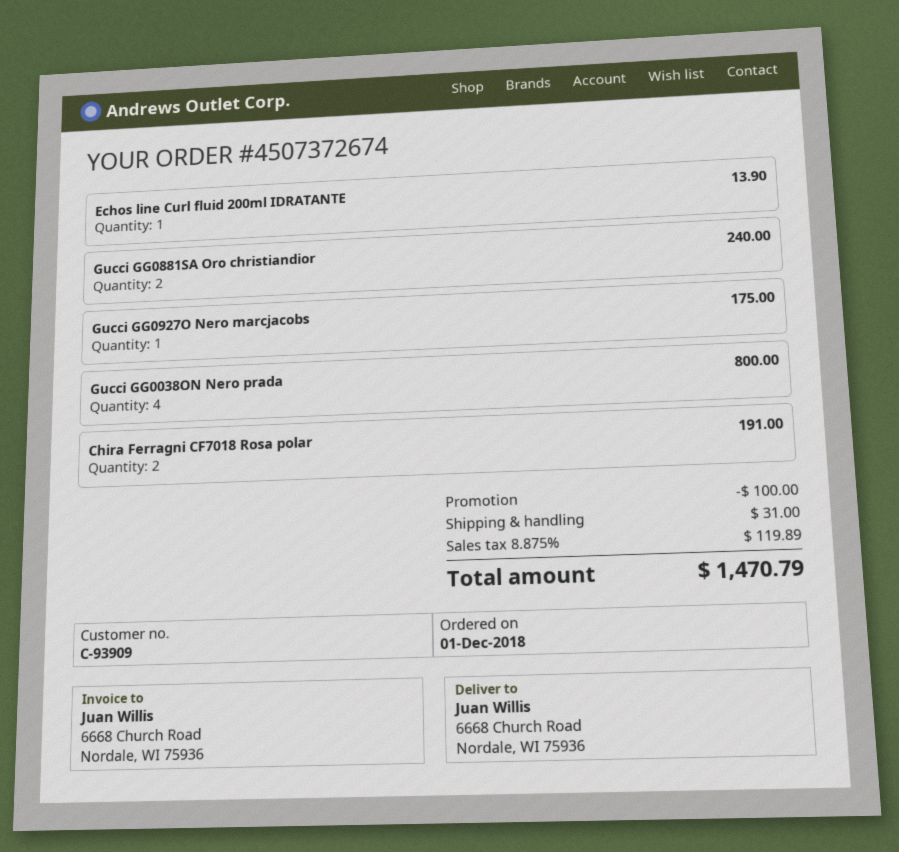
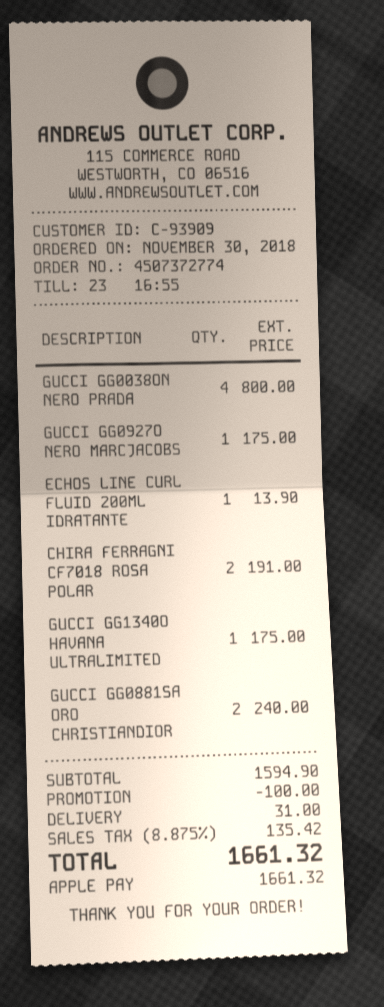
order number: 4507372674 -> 4507372774
order date: 2018-12-01 -> 2018-11-30
GUCCI GG1340O HAVANA ULTRALIMITED: none -> 1 for 175.00
tax: 8.875% = 119.89 -> 8.875% = 135.42
total: 1470.79 -> 1661.32

